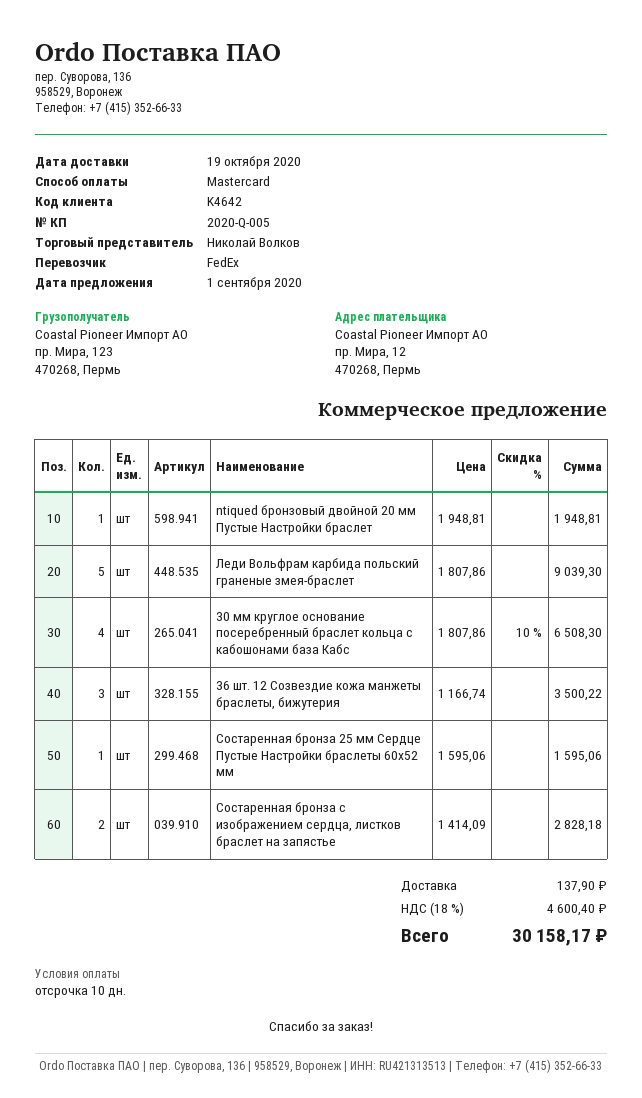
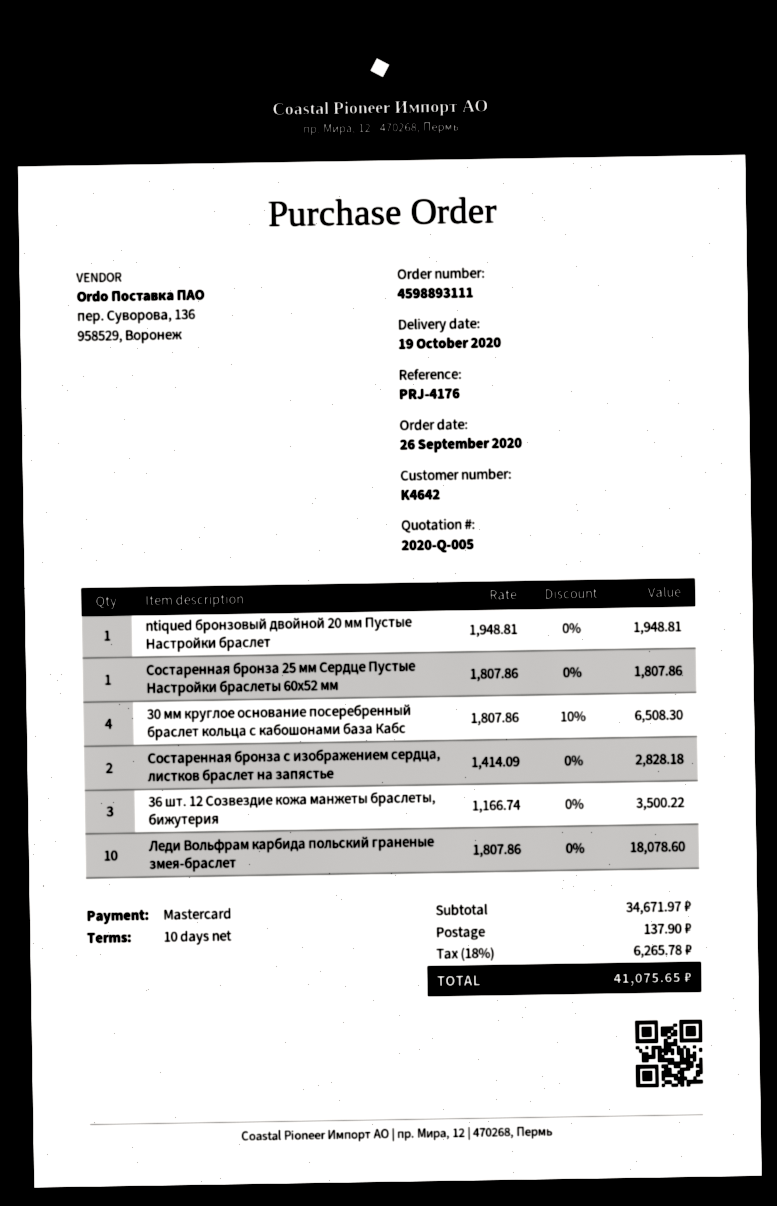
Леди Вольфрам карбида польский граненые змея-браслет: 5 x 1807.86 = 9039.30 -> 10 x 1807.86 = 18078.60
Состаренная бронза 25 мм Сердце Пустые Настройки браслеты 60x52 мм: 1 x 1595.06 = 1595.06 -> 1 x 1807.86 = 1807.86
tax: 18% = 4600.40 -> 18% = 6265.78
total: 30158.17 -> 41075.65

